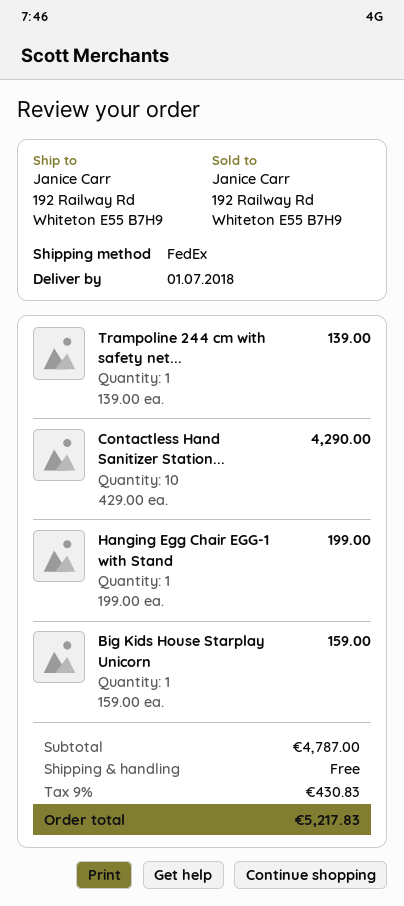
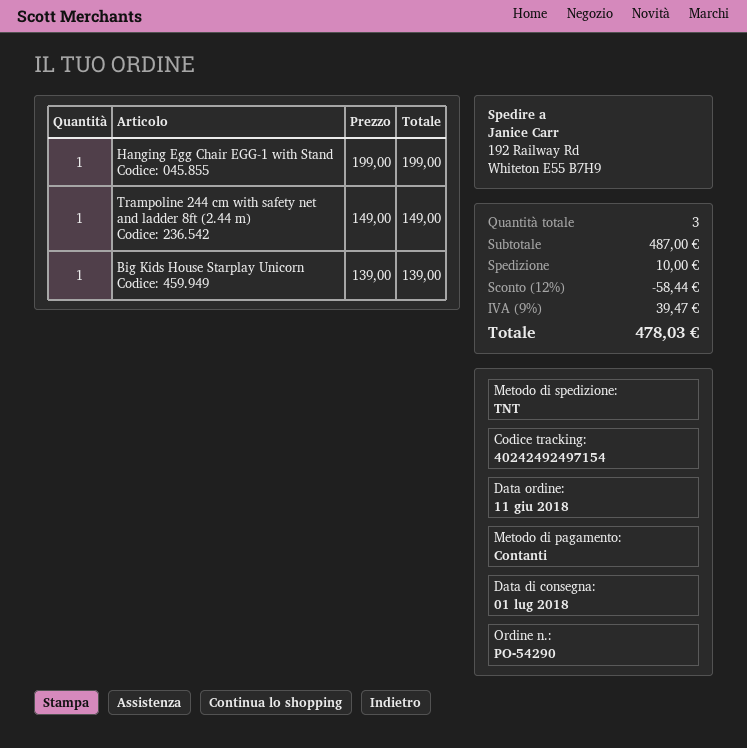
shipping method: FedEx -> TNT
Trampoline 244 cm with safety net...: 1 x 139.00 = 139.00 -> 1 x 149.00 = 149.00
Contactless Hand Sanitizer Station...: 10 x 429.00 = 4290.00 -> none
Big Kids House Starplay Unicorn: 1 x 159.00 = 159.00 -> 1 x 139.00 = 139.00
subtotal: 4787.00 -> 487.00
discount: none -> 12% = 58.44
shipping: 0.00 -> 10.00
tax: 9% = 430.83 -> 9% = 39.47
total: 5217.83 -> 478.03

